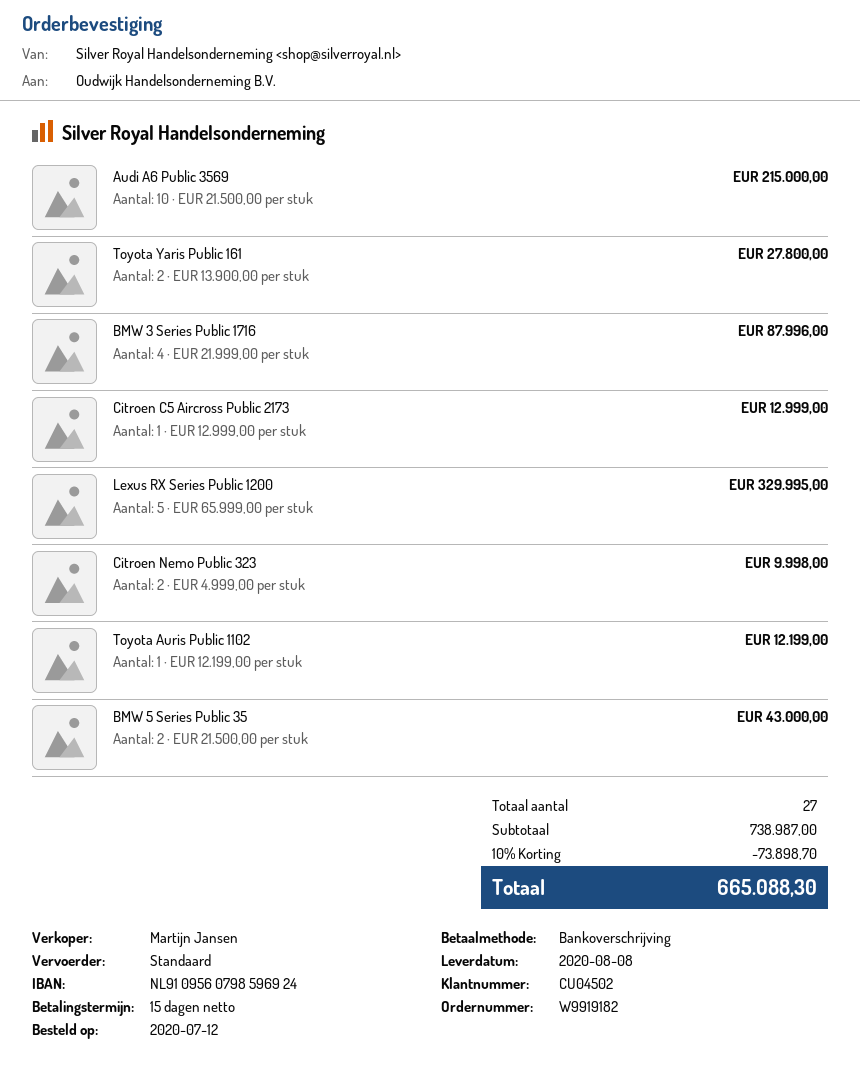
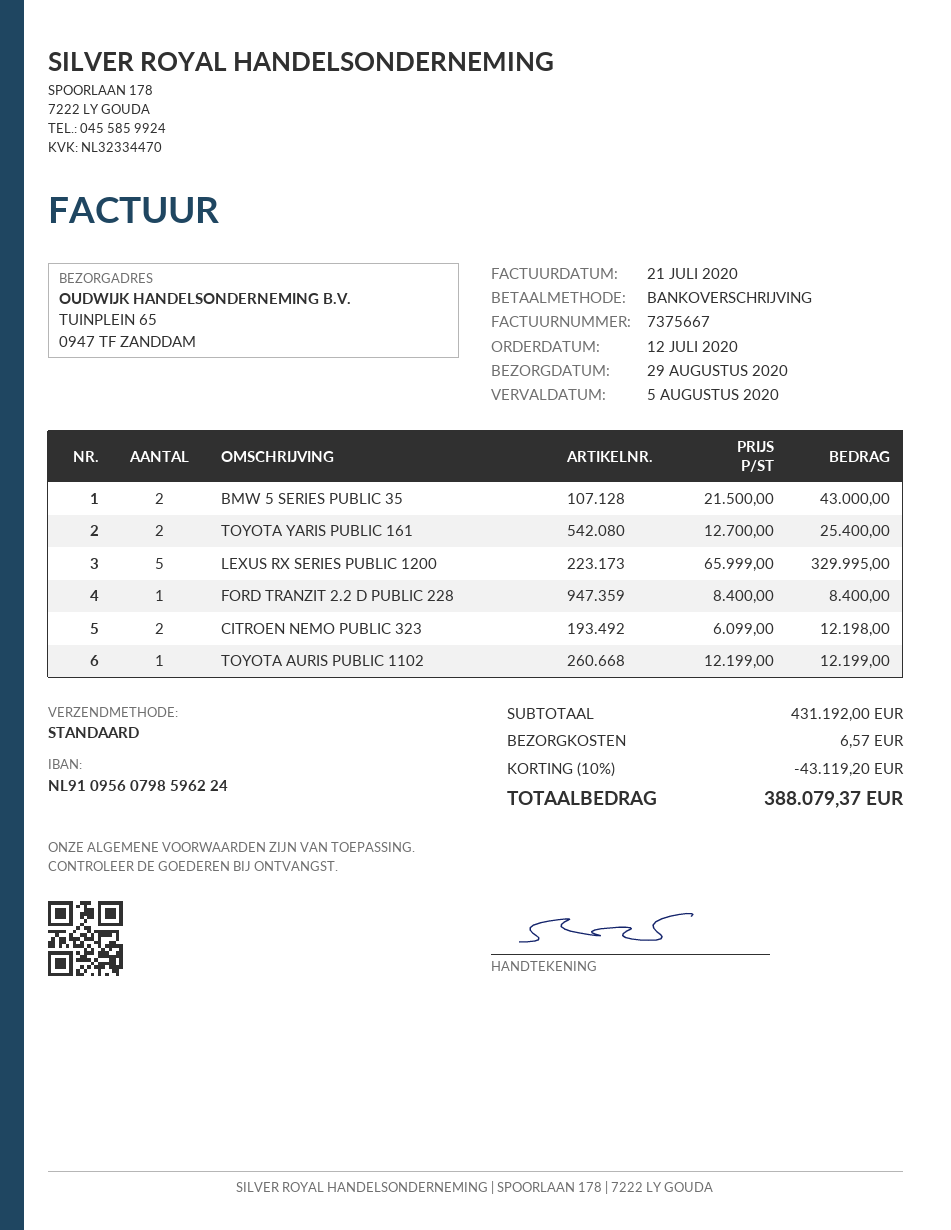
delivery date: 2020-08-08 -> 2020-08-29
bank account: NL9109560798596924 -> NL9109560798596224
Audi A6 Public 3569: 10 x 21500.00 = 215000.00 -> none
Toyota Yaris Public 161: 2 x 13900.00 = 27800.00 -> 2 x 12700.00 = 25400.00
BMW 3 Series Public 1716: 4 x 21999.00 = 87996.00 -> none
Citroen C5 Aircross Public 2173: 1 x 12999.00 = 12999.00 -> none
Citroen Nemo Public 323: 2 x 4999.00 = 9998.00 -> 2 x 6099.00 = 12198.00
FORD TRANZIT 2.2 D PUBLIC 228: none -> 1 x 8400.00 = 8400.00
subtotal: 738987.00 -> 431192.00
discount: 10% = 73898.70 -> 10% = 43119.20
shipping: none -> 6.57
total: 665088.30 -> 388079.37

